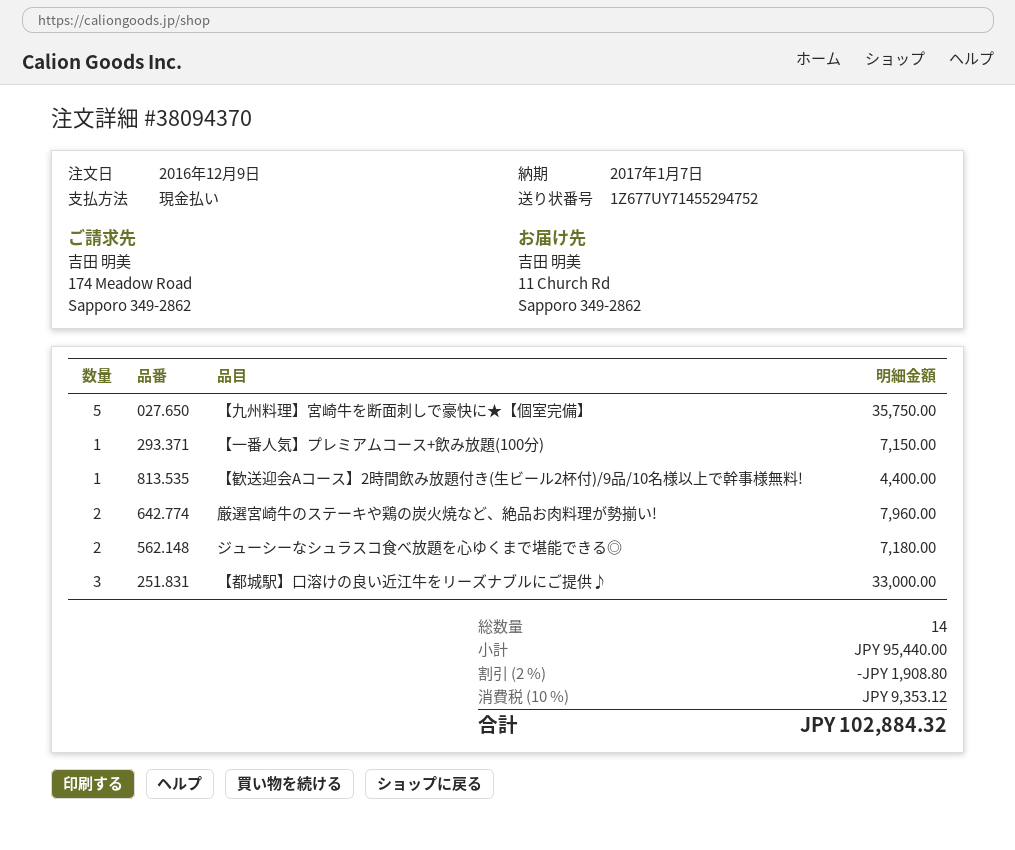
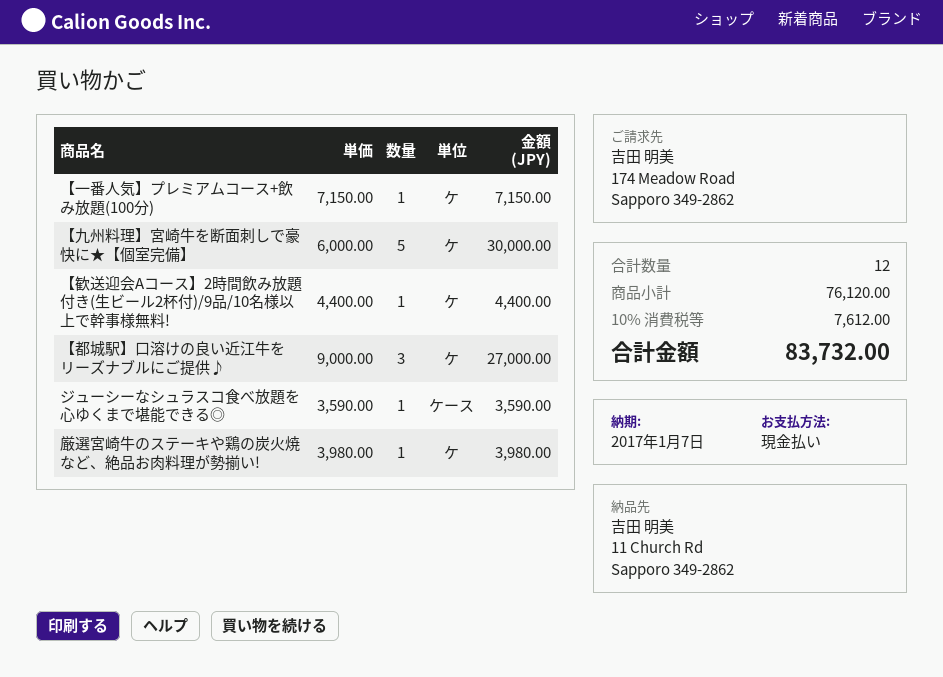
【九州料理】宮崎牛を断面刺しで豪快に★【個室完備】: 5 for 35750.00 -> 5 for 30000.00
厳選宮崎牛のステーキや鶏の炭火焼など、絶品お肉料理が勢揃い!: 2 for 7960.00 -> 1 for 3980.00
ジューシーなシュラスコ食べ放題を心ゆくまで堪能できる◎: 2 for 7180.00 -> 1 for 3590.00
【都城駅】口溶けの良い近江牛をリーズナブルにご提供♪: 3 for 33000.00 -> 3 for 27000.00
total quantity: 14 -> 12
subtotal: 95440.00 -> 76120.00
discount: 2% = 1908.80 -> none
tax: 10% = 9353.12 -> 10% = 7612.00
total: 102884.32 -> 83732.00

